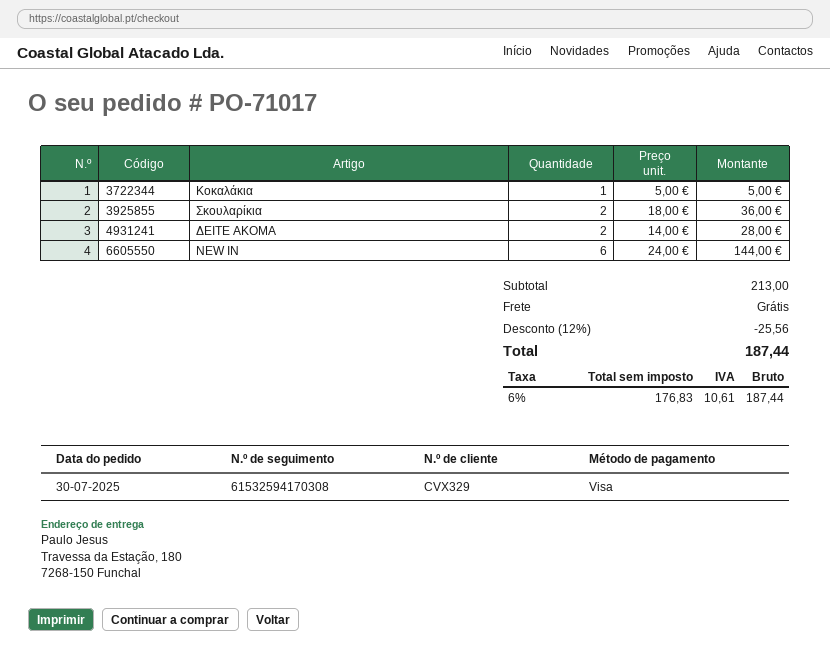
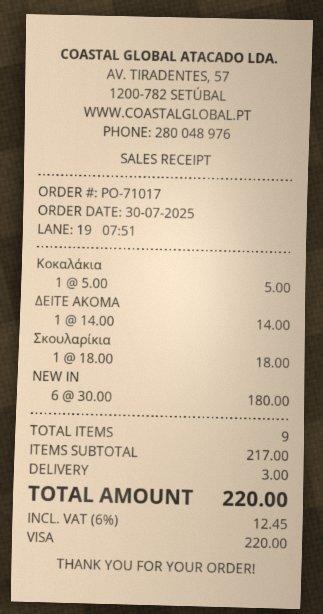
Σκουλαρίκια: 2 x 18.00 = 36.00 -> 1 x 18.00 = 18.00
ΔΕΙΤΕ ΑΚΟΜΑ: 2 x 14.00 = 28.00 -> 1 x 14.00 = 14.00
NEW IN: 6 x 24.00 = 144.00 -> 6 x 30.00 = 180.00
subtotal: 213.00 -> 217.00
discount: 12% = 25.56 -> none
shipping: 0.00 -> 3.00
tax: 6% = 10.61 -> 6% = 12.45
total: 187.44 -> 220.00

